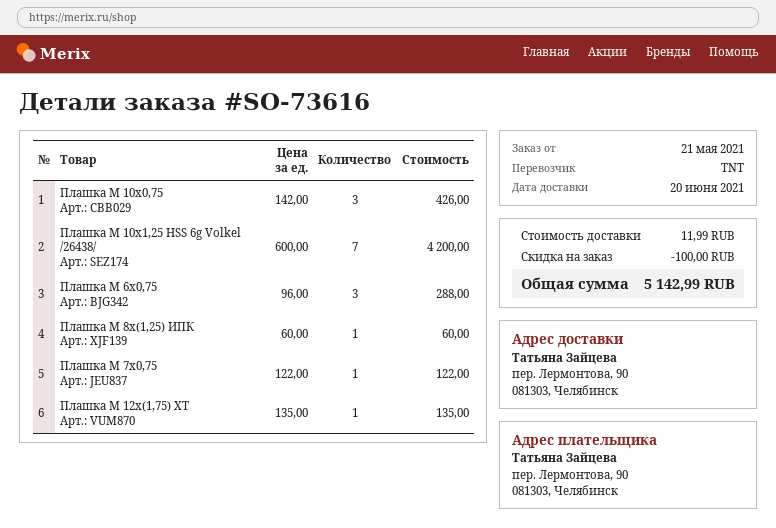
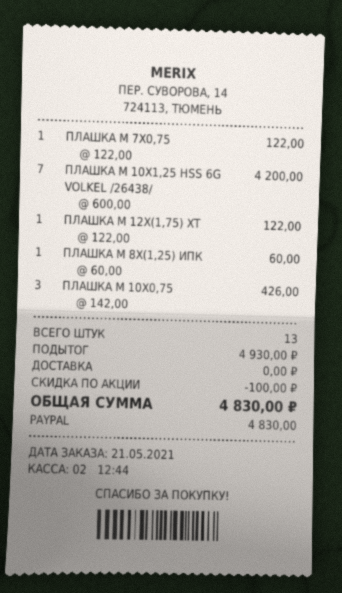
Плашка М 6х0,75: 3 x 96.00 = 288.00 -> none
Плашка М 12х(1,75) ХТ: 1 x 135.00 = 135.00 -> 1 x 122.00 = 122.00
shipping: 11.99 -> 0.00
total: 5142.99 -> 4830.00

